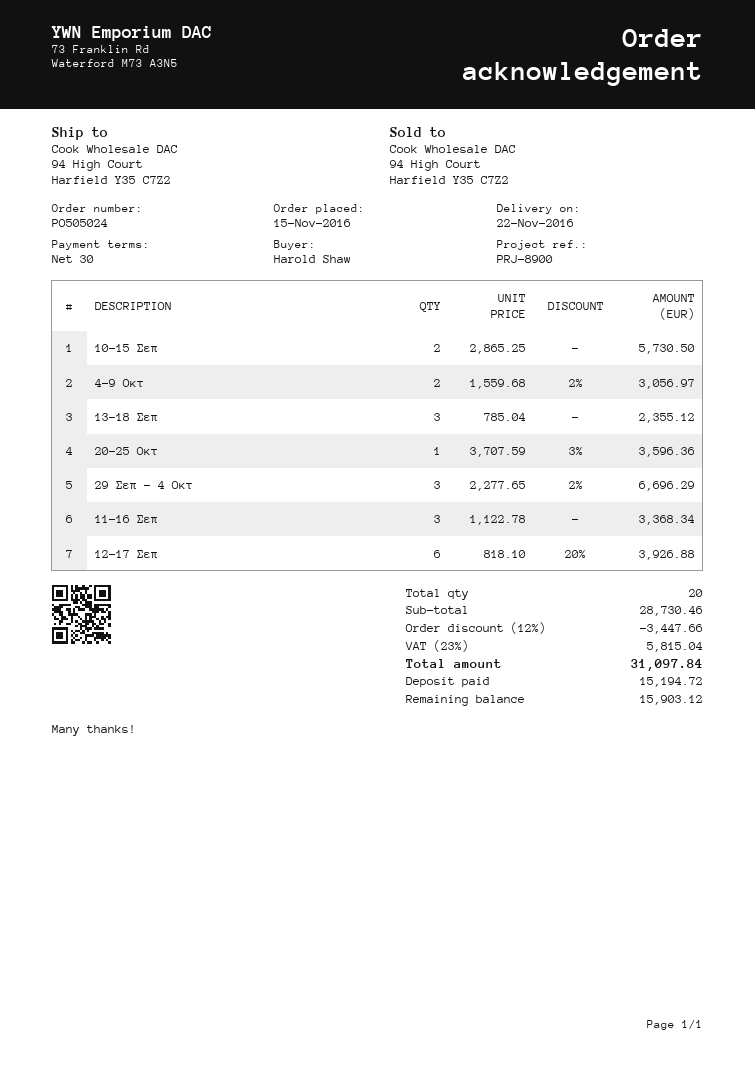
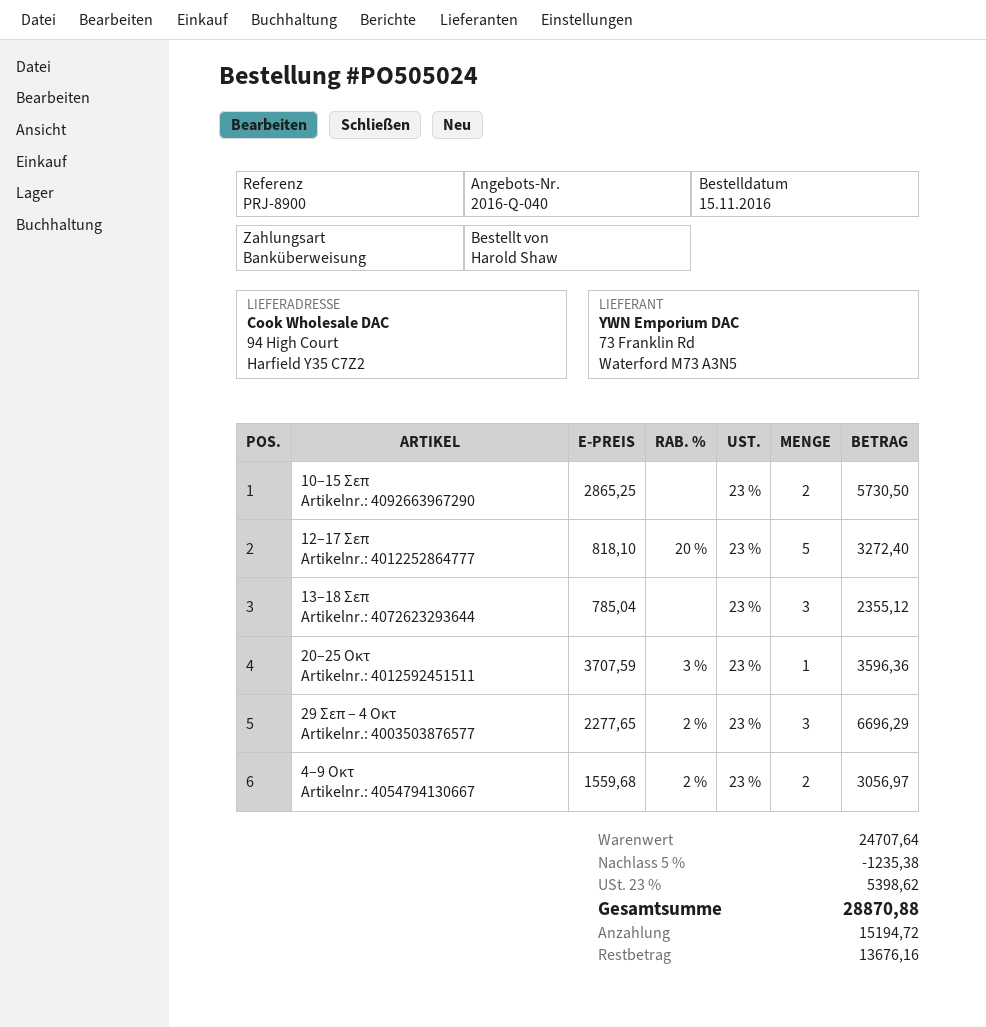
11–16 Σεπ: 3 x 1122.78 = 3368.34 -> none
12–17 Σεπ: 6 x 818.10 - 20% = 3926.88 -> 5 x 818.10 - 20% = 3272.40
subtotal: 28730.46 -> 24707.64
discount: 12% = 3447.66 -> 5% = 1235.38
tax: 23% = 5815.04 -> 23% = 5398.62
total: 31097.84 -> 28870.88
balance: 15903.12 -> 13676.16

